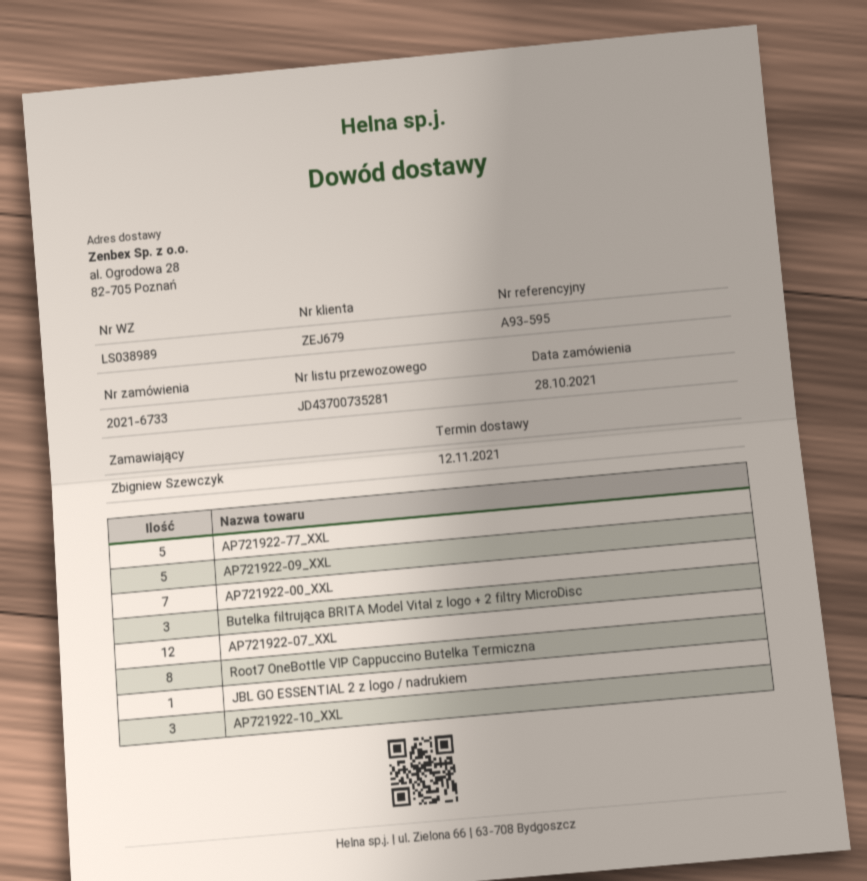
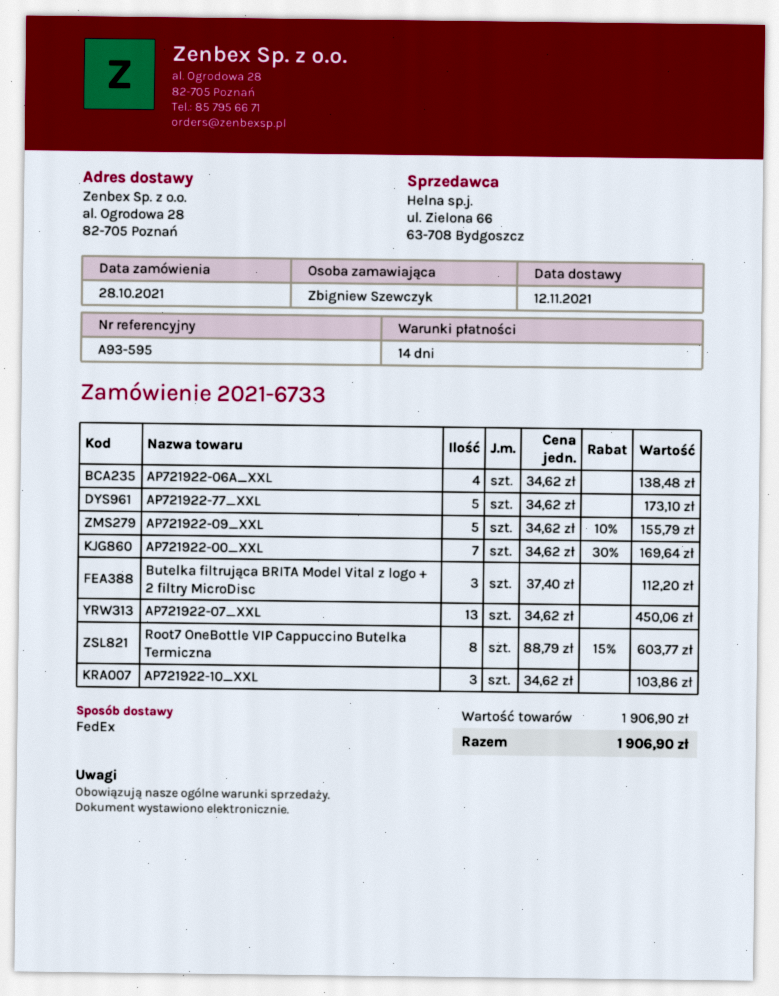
AP721922-07_XXL: 12 -> 13
JBL GO ESSENTIAL 2 z logo / nadrukiem: 1 -> none
AP721922-06A_XXL: none -> 4

